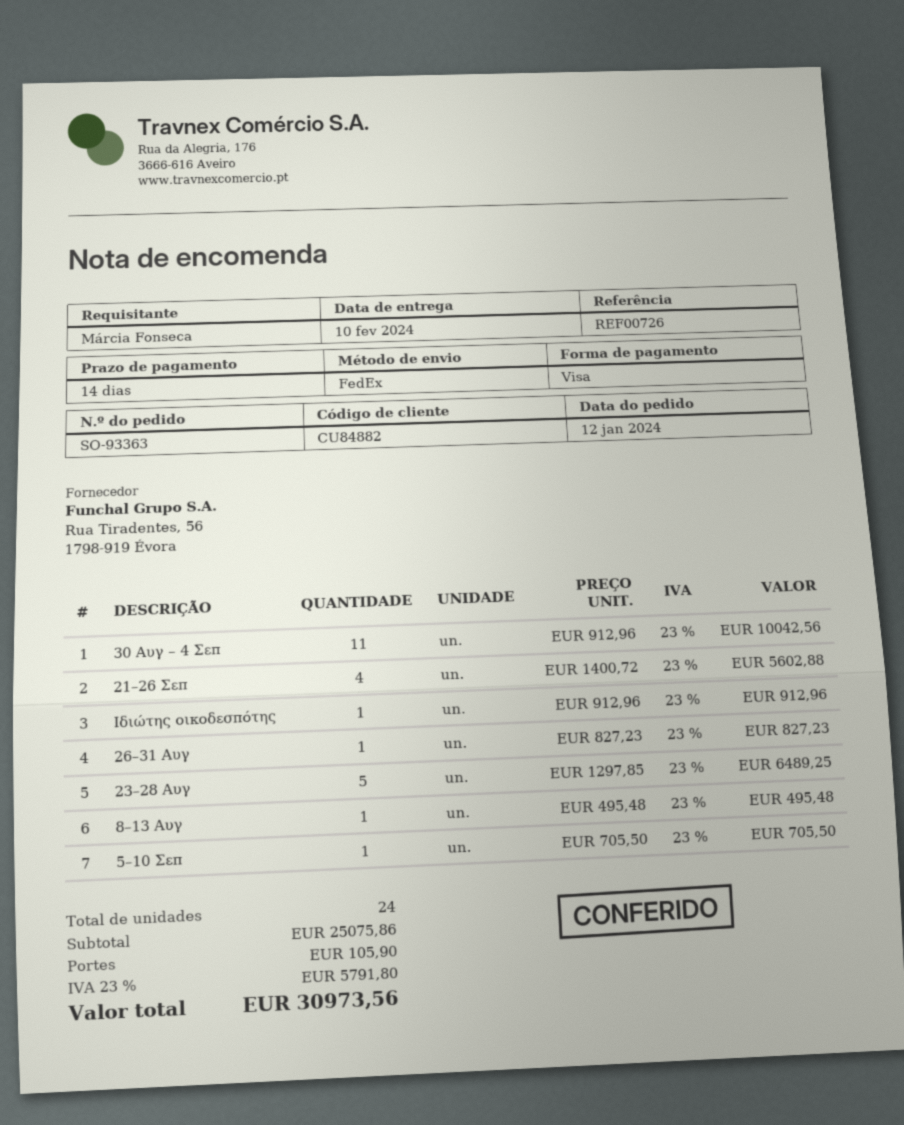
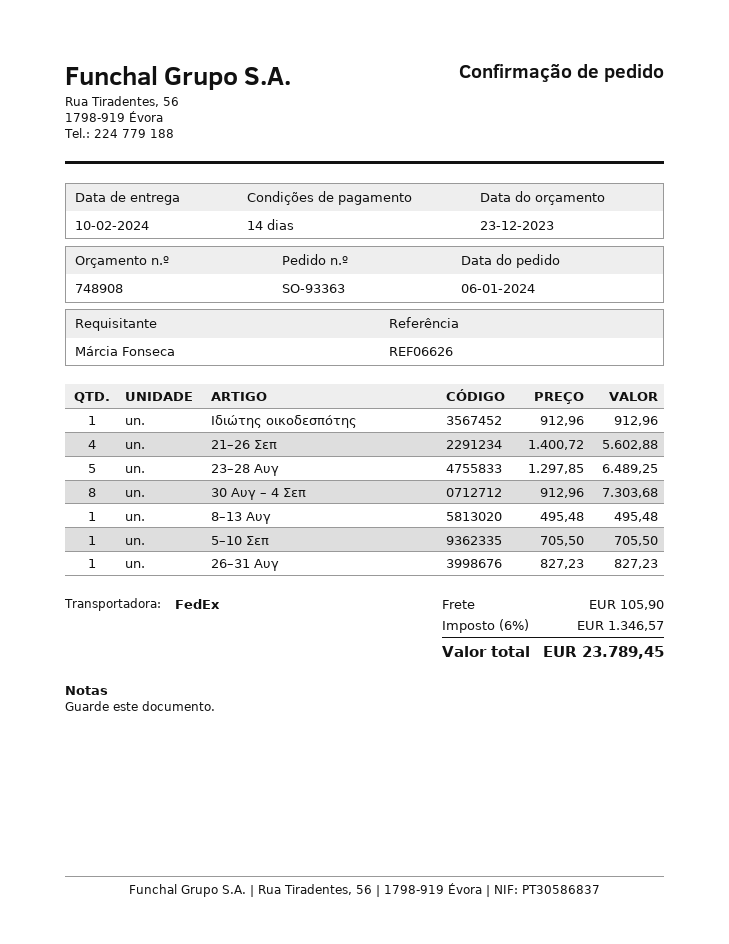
order date: 2024-01-12 -> 2024-01-06
reference: REF00726 -> REF06626
30 Αυγ – 4 Σεπ: 11 x 912.96 = 10042.56 -> 8 x 912.96 = 7303.68
tax: 23% = 5791.80 -> 6% = 1346.57
total: 30973.56 -> 23789.45

